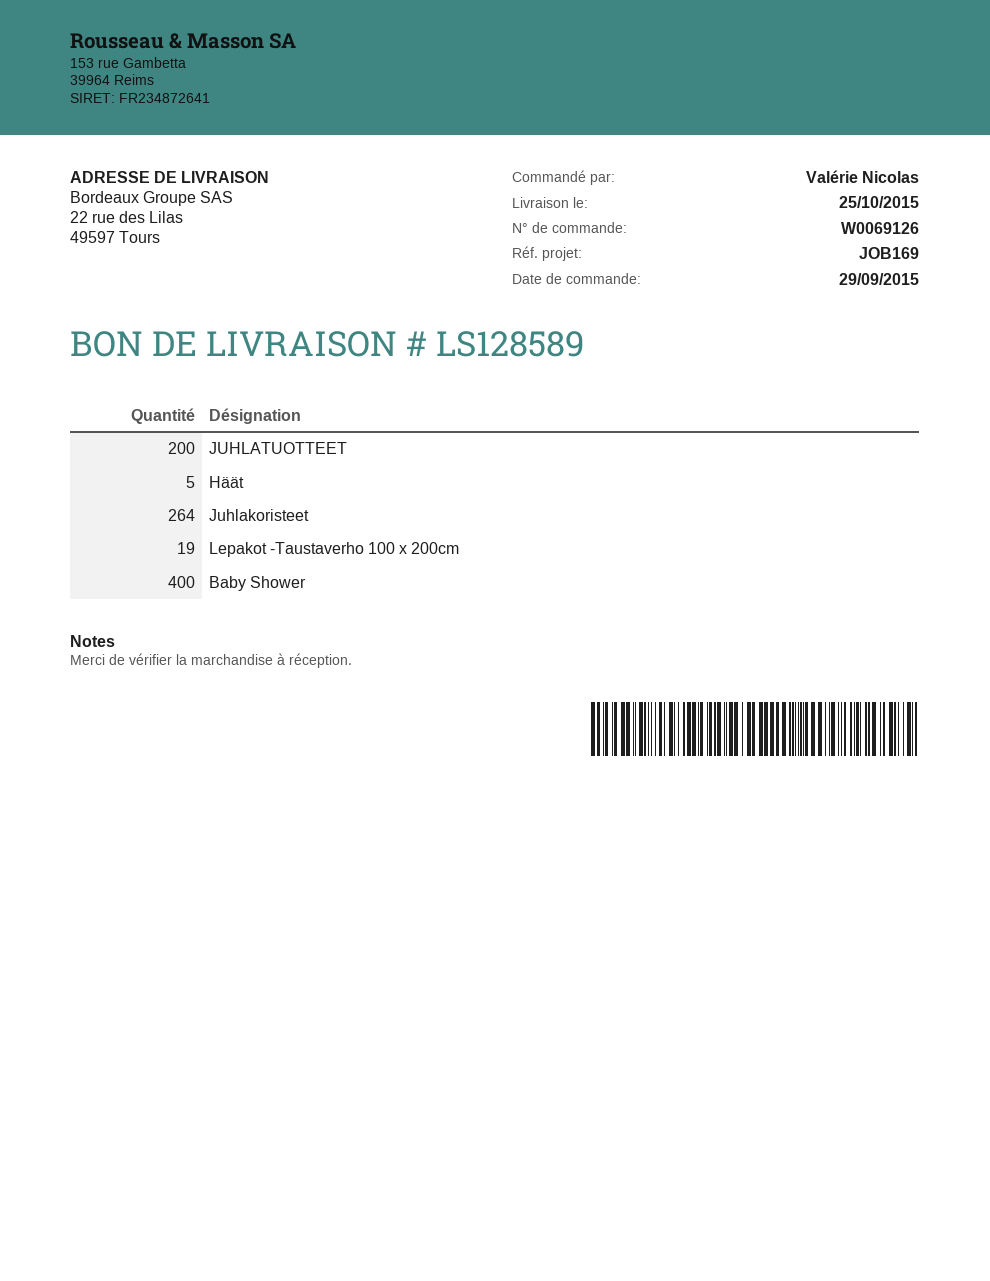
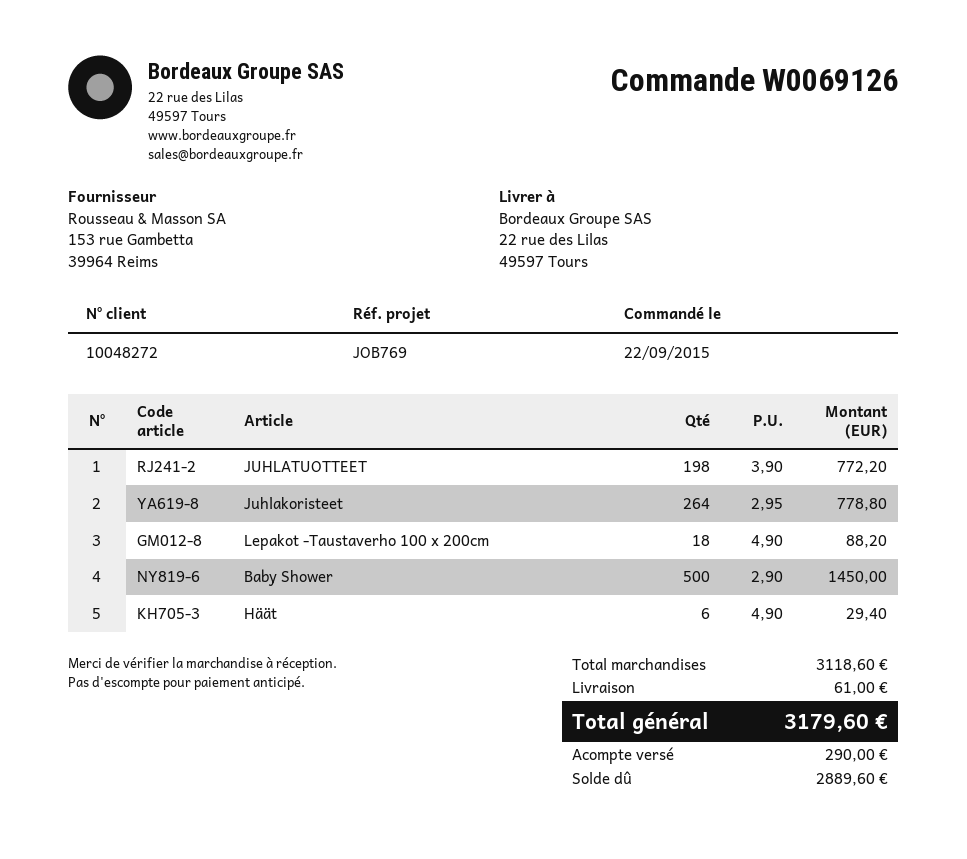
order date: 2015-09-29 -> 2015-09-22
reference: JOB169 -> JOB769
JUHLATUOTTEET: 200 -> 198
Häät: 5 -> 6
Lepakot -Taustaverho 100 x 200cm: 19 -> 18
Baby Shower: 400 -> 500

